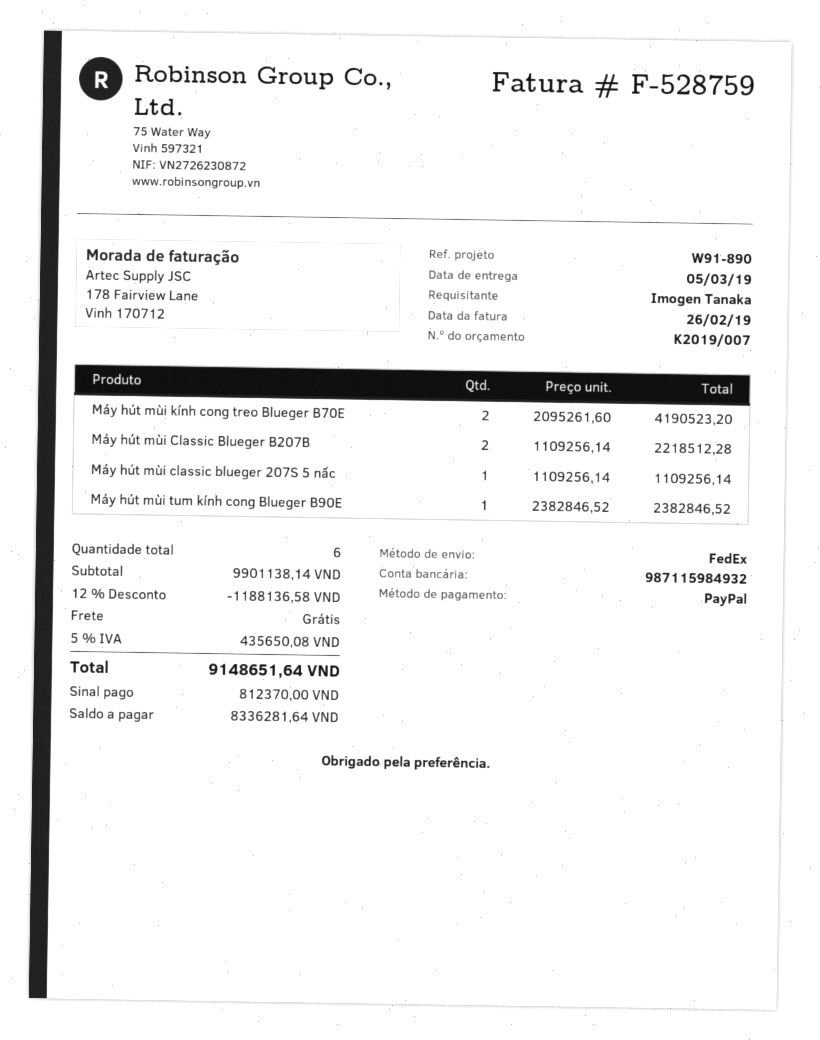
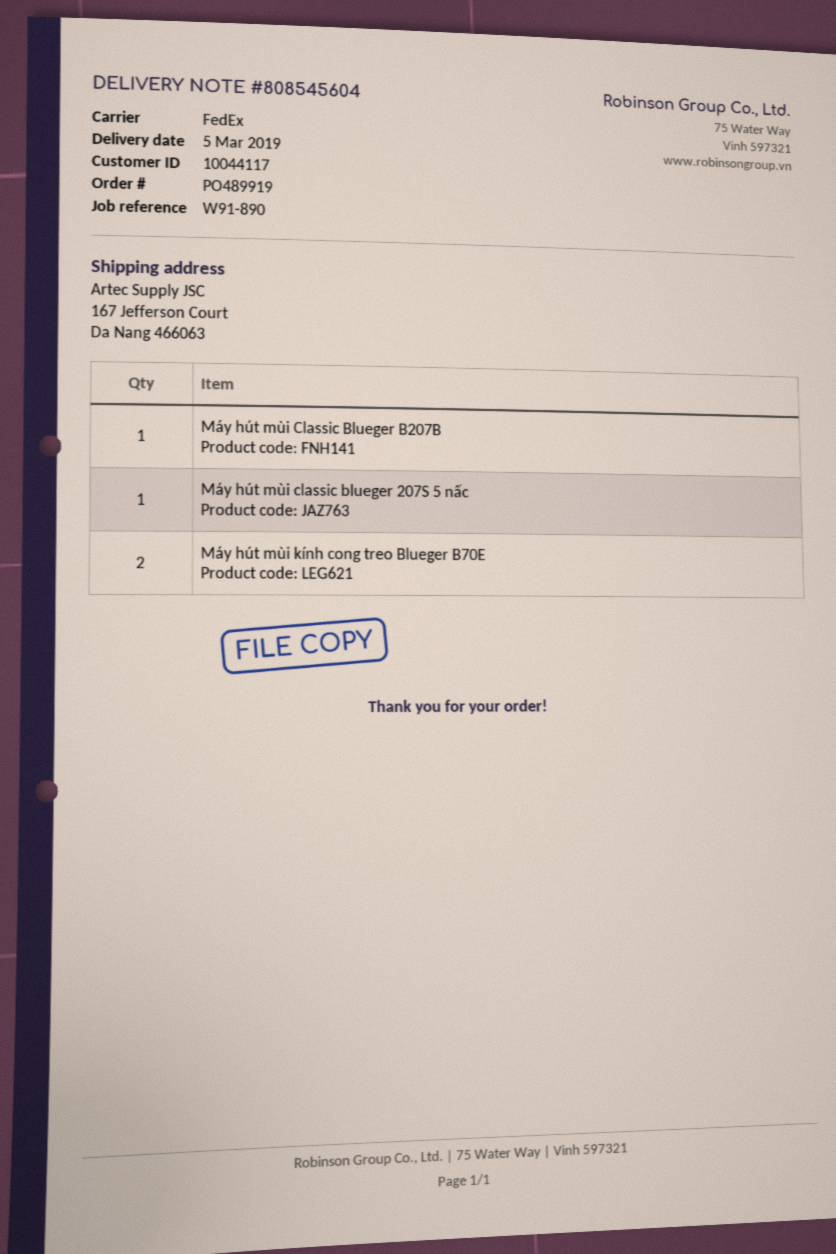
Máy hút mùi Classic Blueger B207B: 2 -> 1
Máy hút mùi tum kính cong Blueger B90E: 1 -> none

